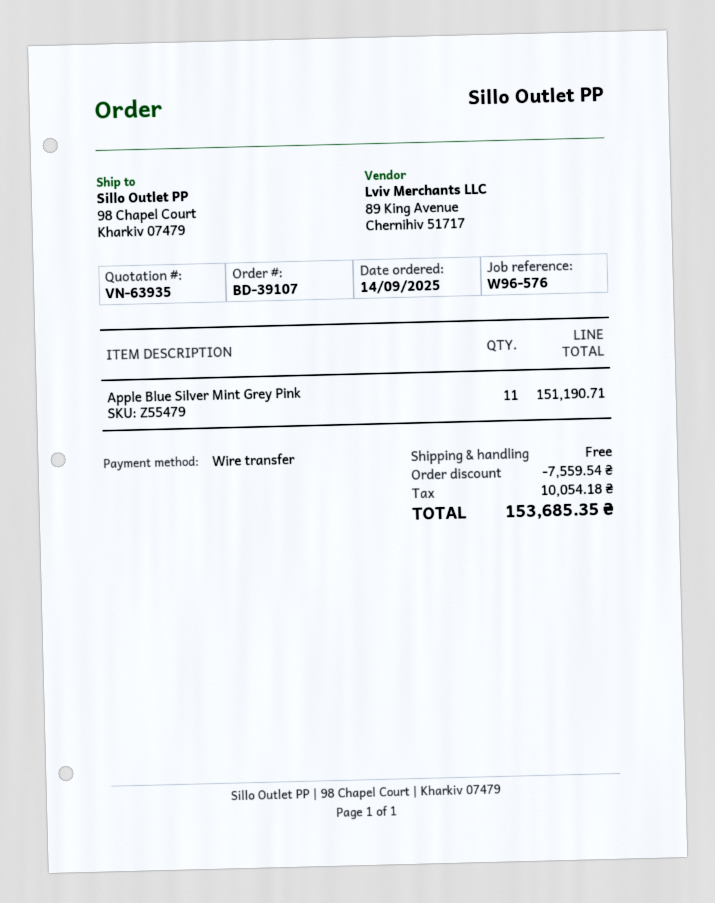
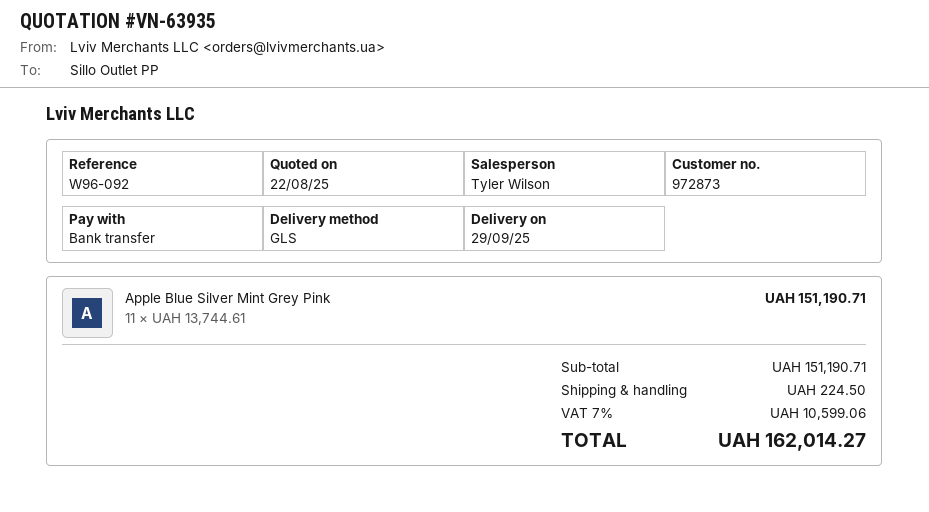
reference: W96-576 -> W96-092
discount: 7559.54 -> none
shipping: 0.00 -> 224.50
tax: 10054.18 -> 10599.06
total: 153685.35 -> 162014.27

